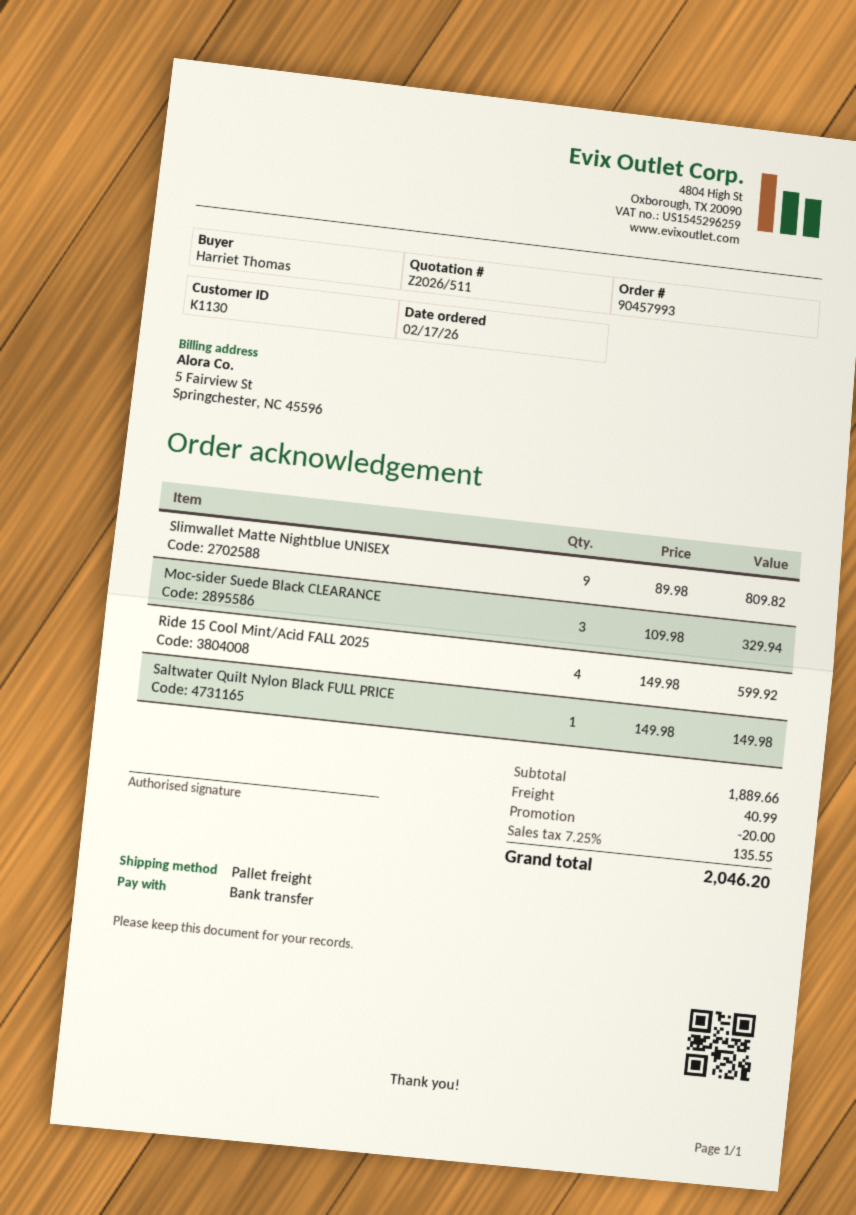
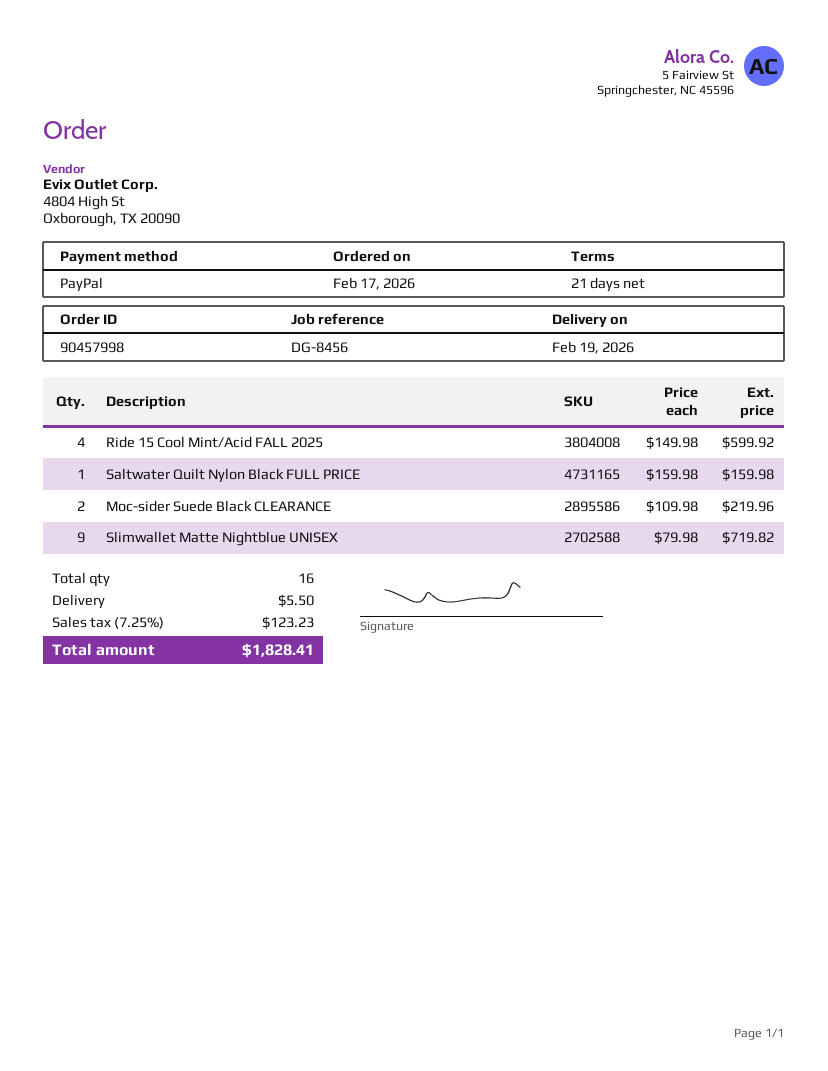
order number: 90457993 -> 90457998
payment method: bank transfer -> PayPal
Slimwallet Matte Nightblue UNISEX: 9 x 89.98 = 809.82 -> 9 x 79.98 = 719.82
Moc-sider Suede Black CLEARANCE: 3 x 109.98 = 329.94 -> 2 x 109.98 = 219.96
Saltwater Quilt Nylon Black FULL PRICE: 1 x 149.98 = 149.98 -> 1 x 159.98 = 159.98
discount: 20.00 -> none
shipping: 40.99 -> 5.50
tax: 7.25% = 135.55 -> 7.25% = 123.23
total: 2046.20 -> 1828.41

